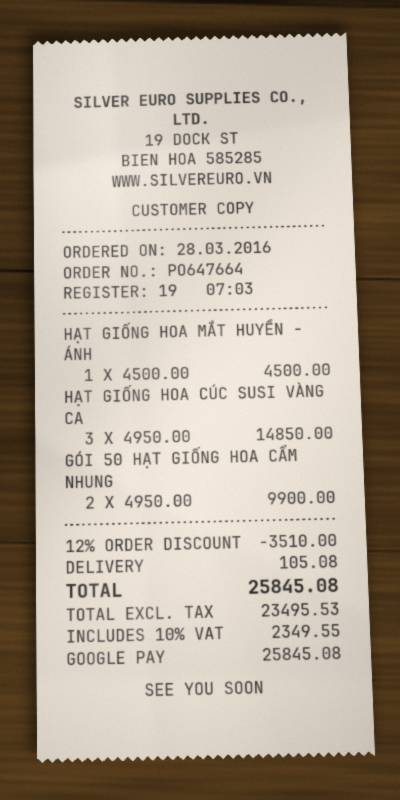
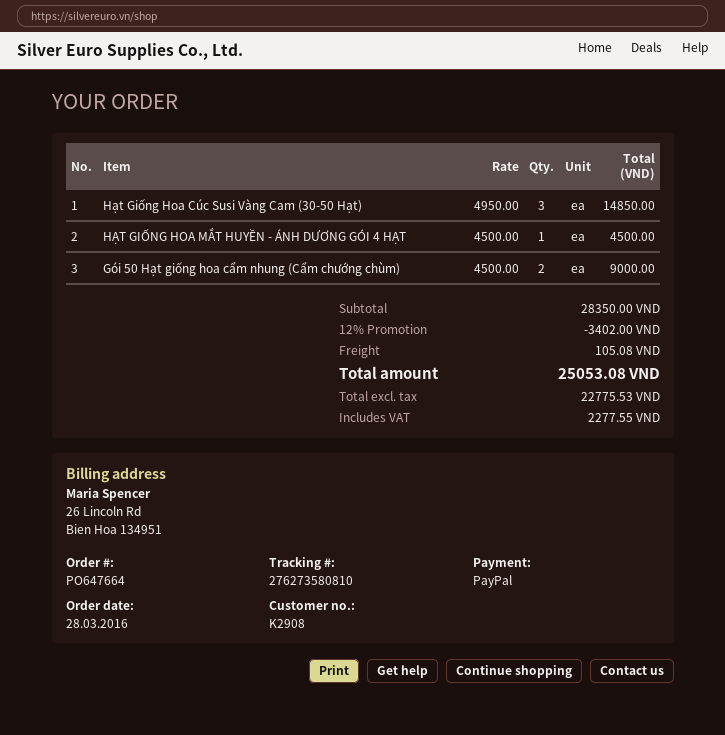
payment method: Google Pay -> PayPal
GÓI 50 HẠT GIỐNG HOA CẨM NHUNG: 2 x 4950.00 = 9900.00 -> 2 x 4500.00 = 9000.00
discount: 12% = 3510.00 -> 12% = 3402.00
net: 23495.53 -> 22775.53
tax: 2349.55 -> 2277.55
total: 25845.08 -> 25053.08

